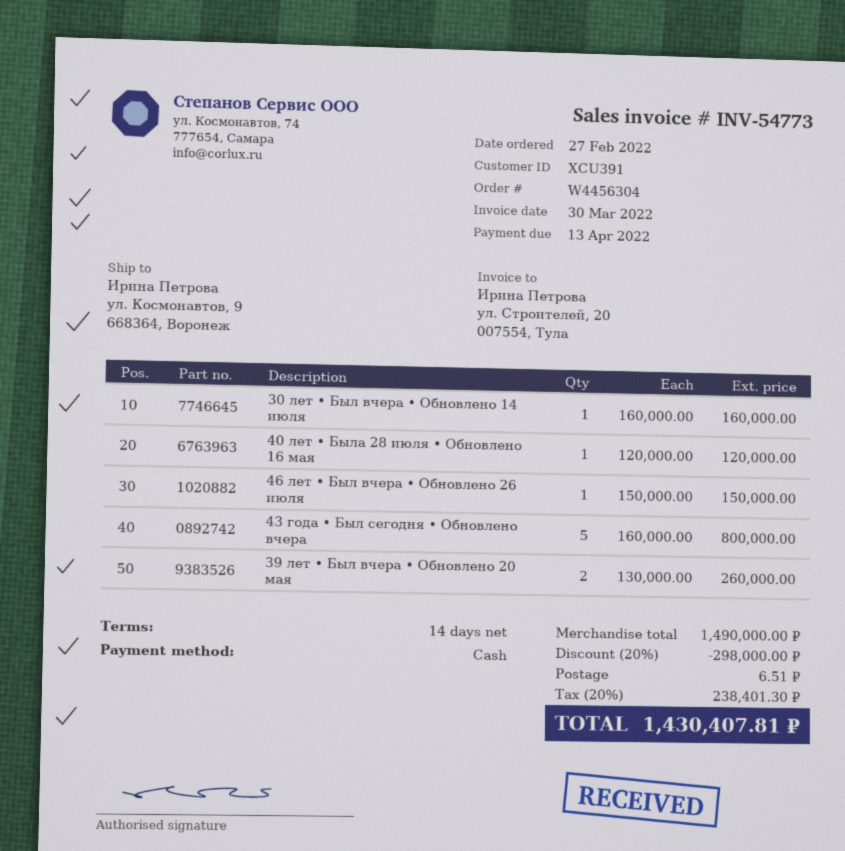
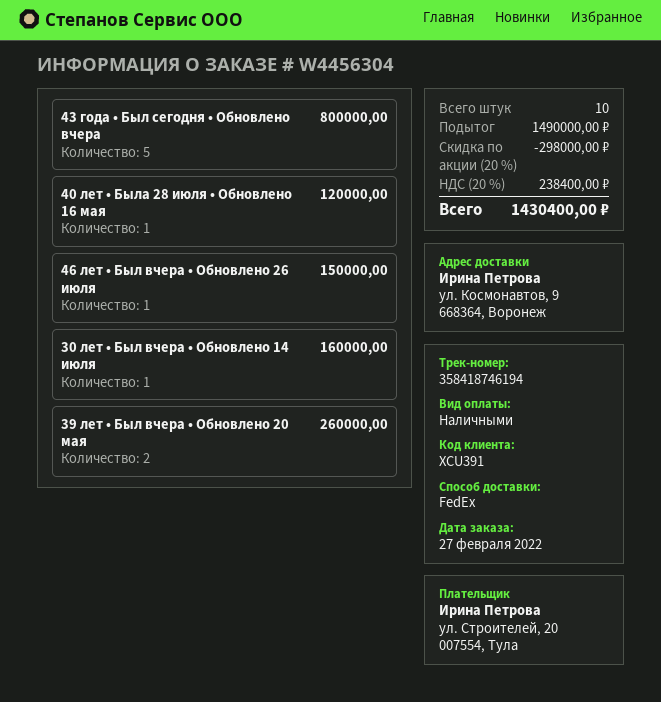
shipping: 6.51 -> none
tax: 20% = 238401.30 -> 20% = 238400.00
total: 1430407.81 -> 1430400.00

